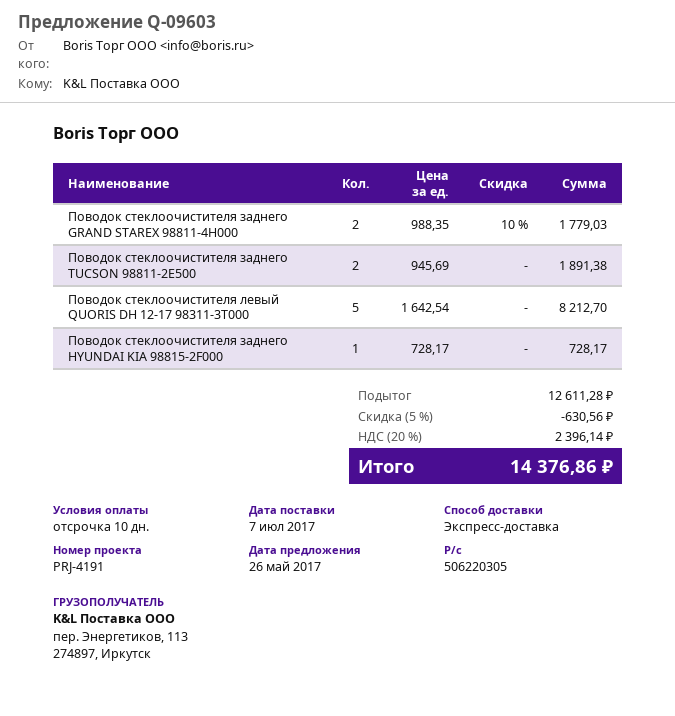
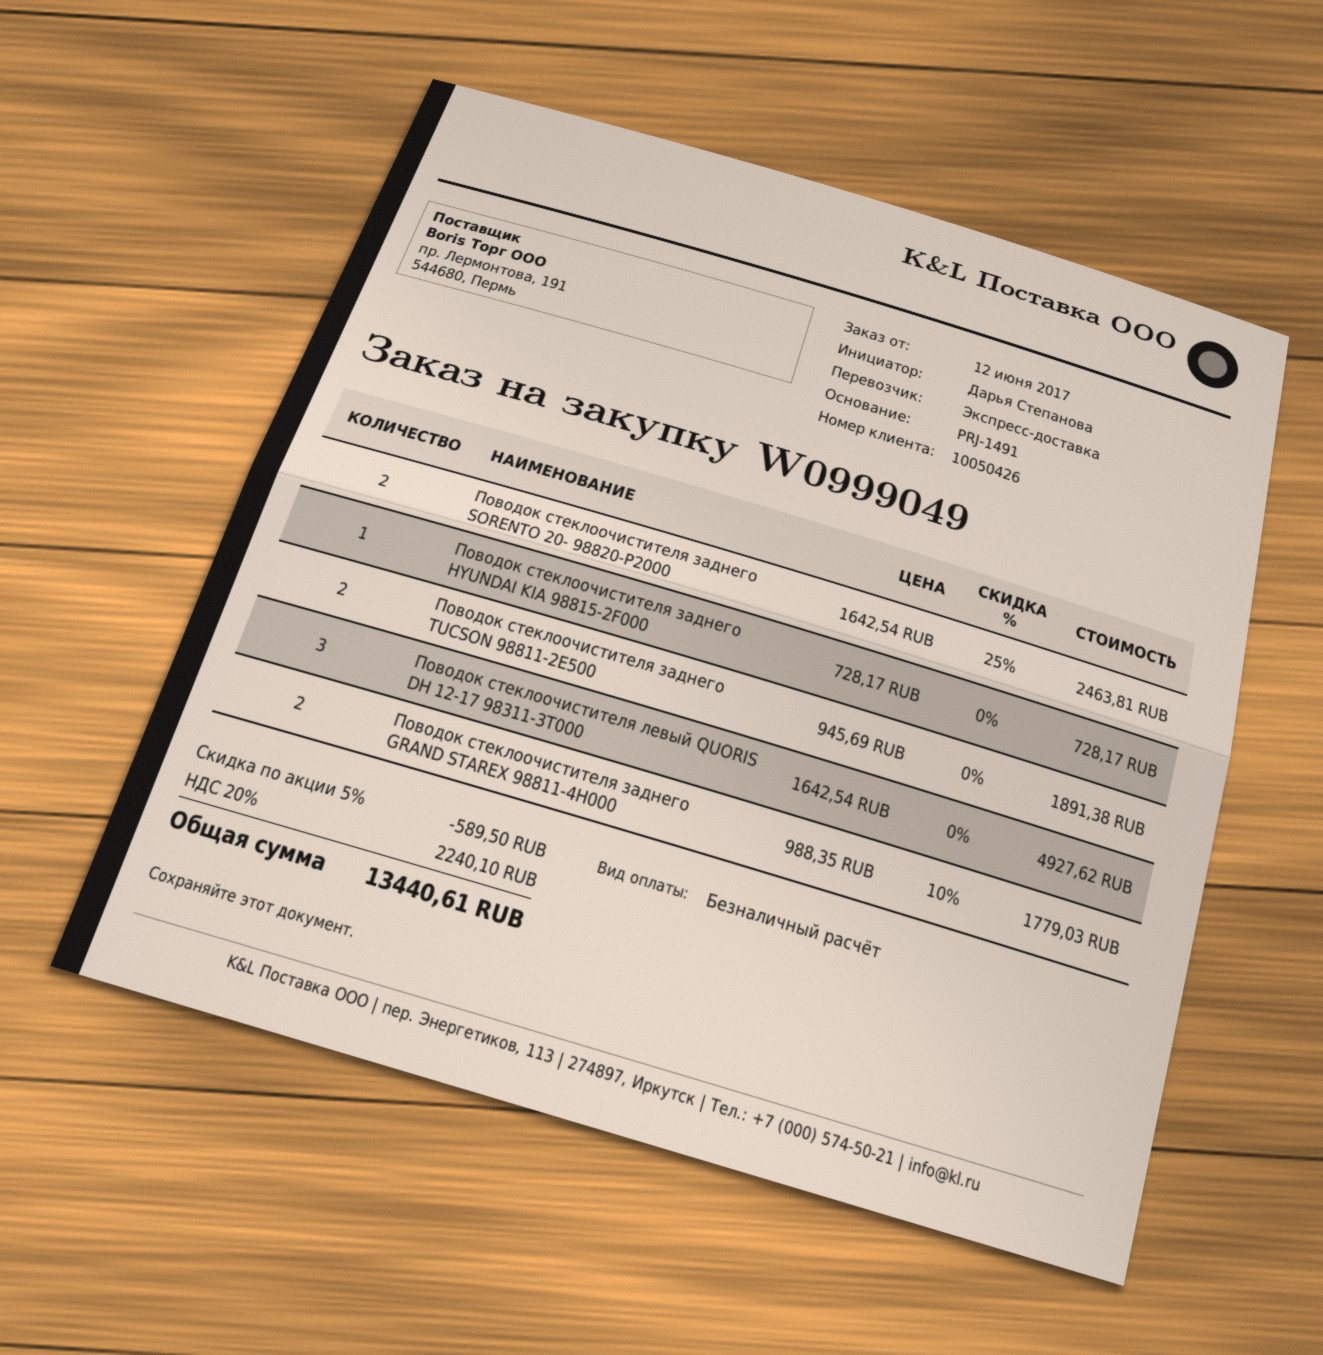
reference: PRJ-4191 -> PRJ-1491
Поводок стеклоочистителя левый QUORIS DH 12-17 98311-3T000: 5 x 1642.54 = 8212.70 -> 3 x 1642.54 = 4927.62
Поводок стеклоочистителя заднего SORENTO 20- 98820-P2000: none -> 2 x 1642.54 - 25% = 2463.81
discount: 5% = 630.56 -> 5% = 589.50
tax: 20% = 2396.14 -> 20% = 2240.10
total: 14376.86 -> 13440.61

